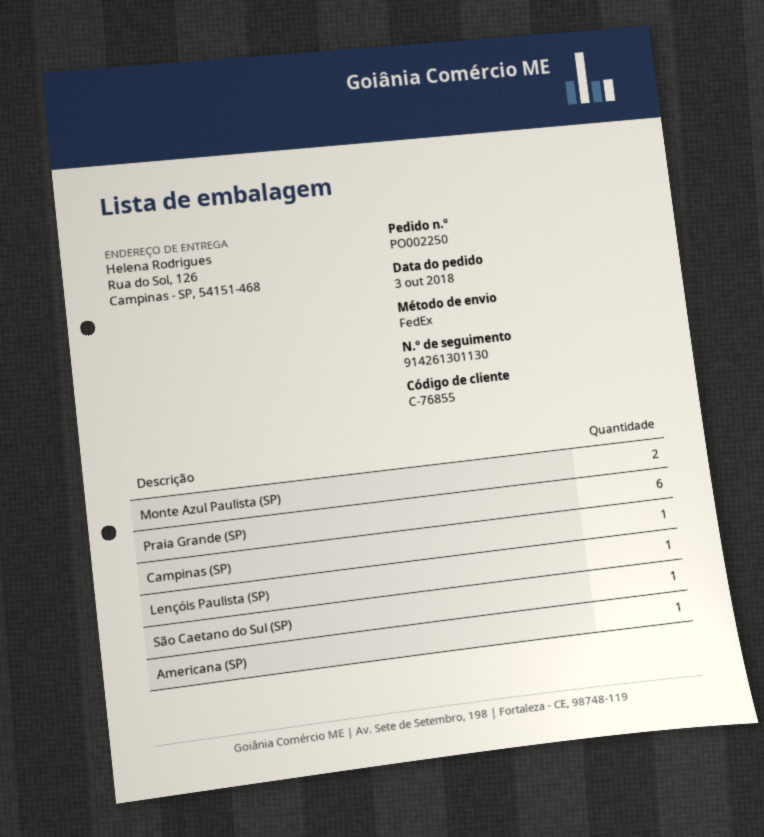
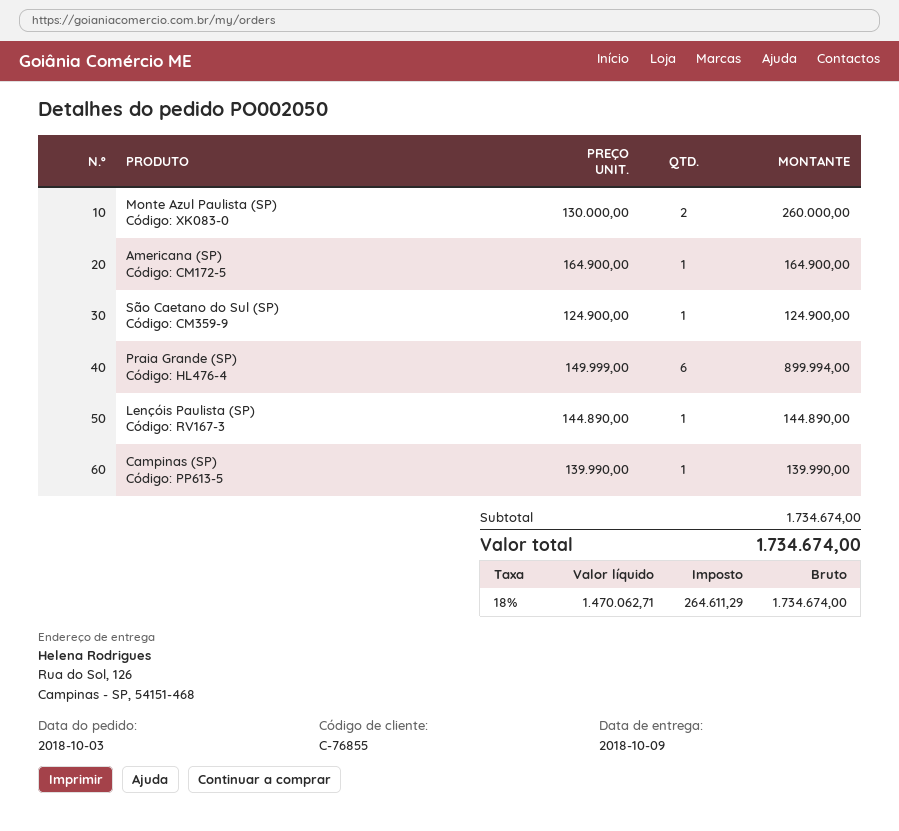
order number: PO002250 -> PO002050

